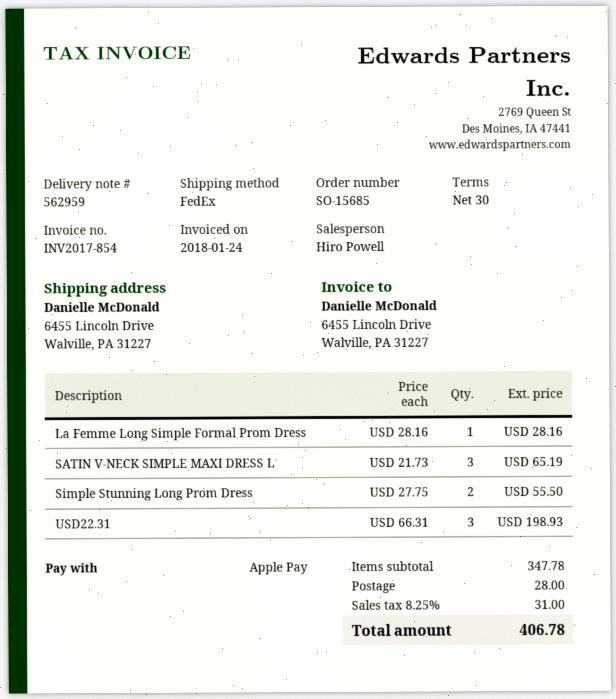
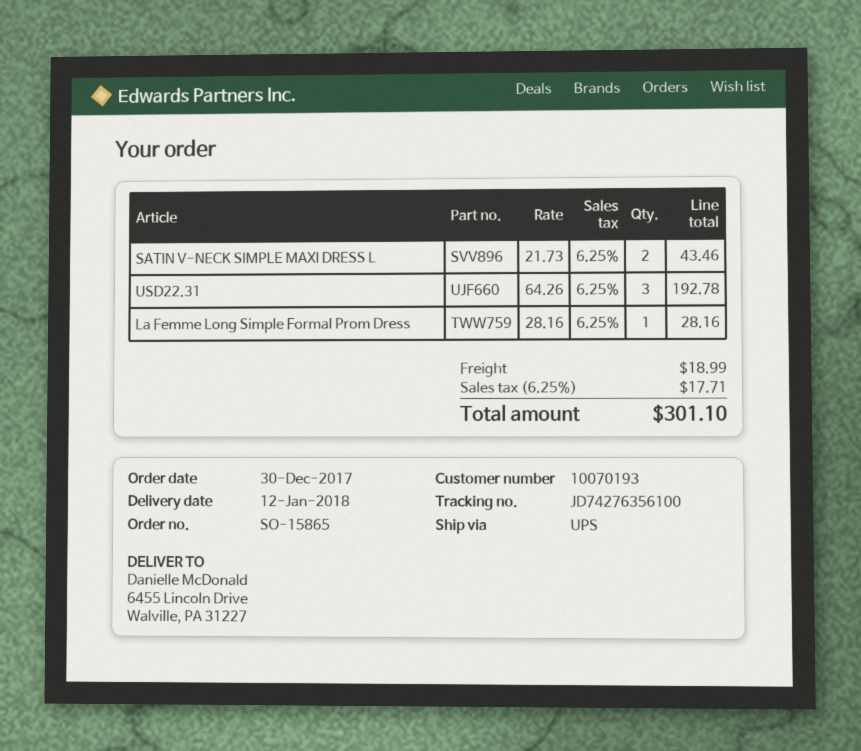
order number: SO-15685 -> SO-15865
shipping method: FedEx -> UPS
SATIN V-NECK SIMPLE MAXI DRESS L: 3 x 21.73 = 65.19 -> 2 x 21.73 = 43.46
Simple Stunning Long Prom Dress: 2 x 27.75 = 55.50 -> none
USD22.31: 3 x 66.31 = 198.93 -> 3 x 64.26 = 192.78
shipping: 28.00 -> 18.99
tax: 8.25% = 31.00 -> 6.25% = 17.71
total: 406.78 -> 301.10

